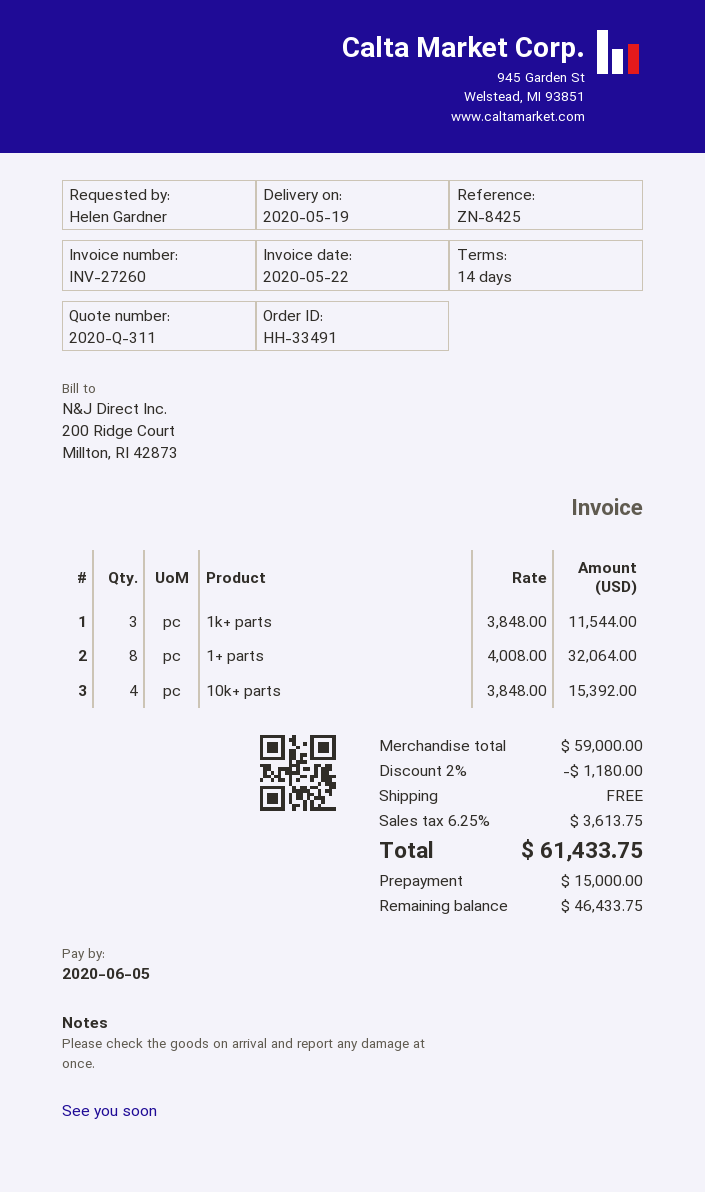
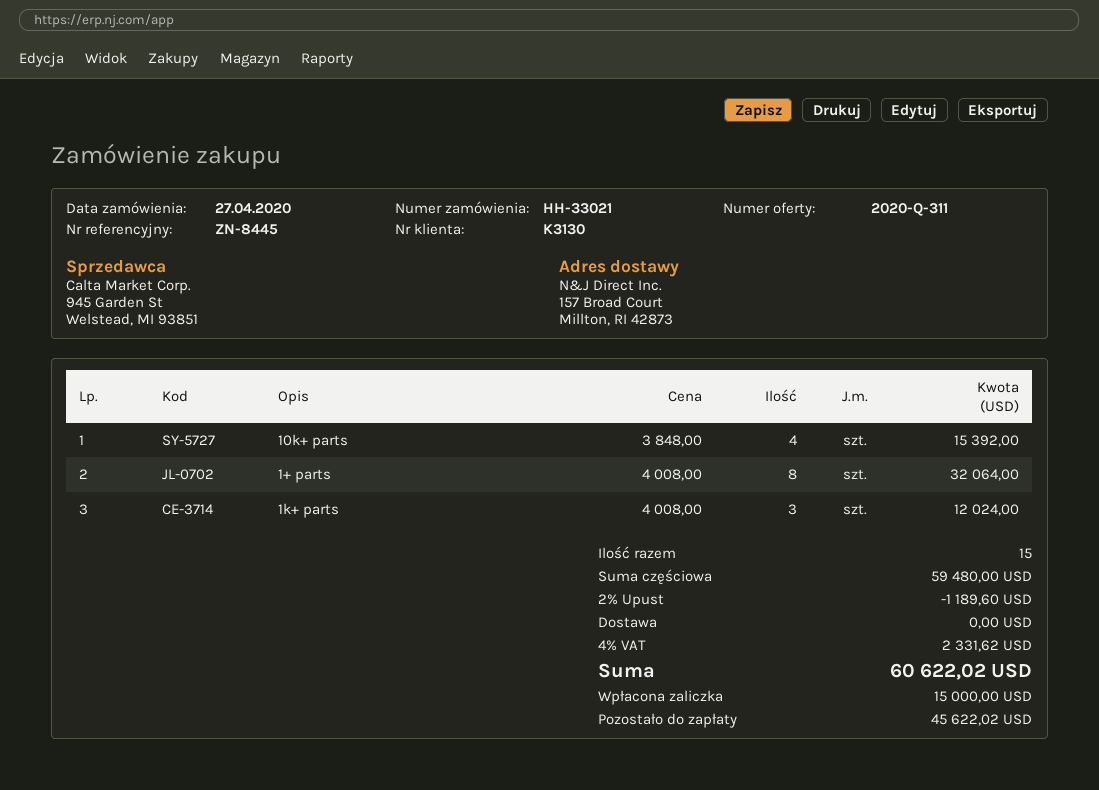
order number: HH-33491 -> HH-33021
reference: ZN-8425 -> ZN-8445
1k+ parts: 3 x 3848.00 = 11544.00 -> 3 x 4008.00 = 12024.00
subtotal: 59000.00 -> 59480.00
discount: 2% = 1180.00 -> 2% = 1189.60
tax: 6.25% = 3613.75 -> 4% = 2331.62
total: 61433.75 -> 60622.02
balance: 46433.75 -> 45622.02

